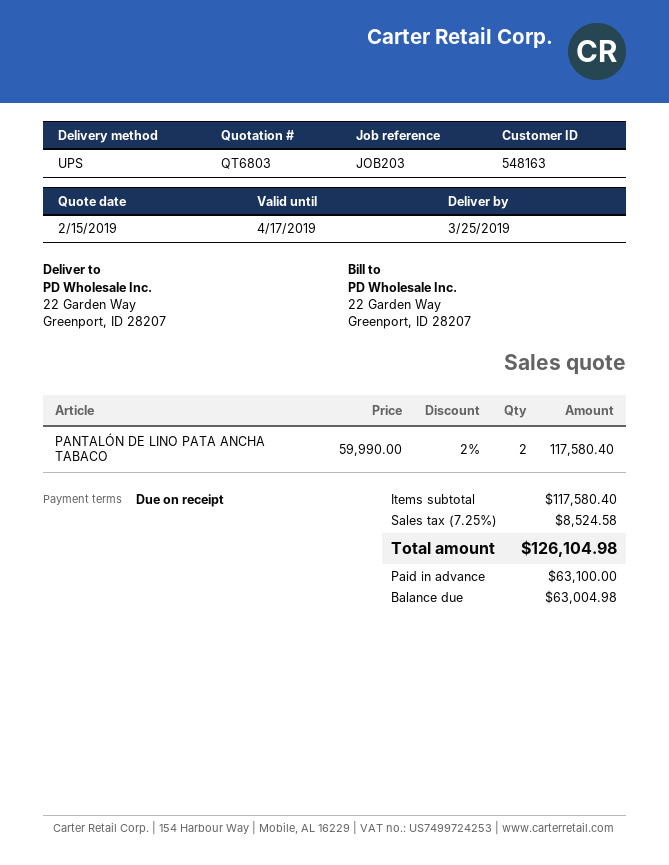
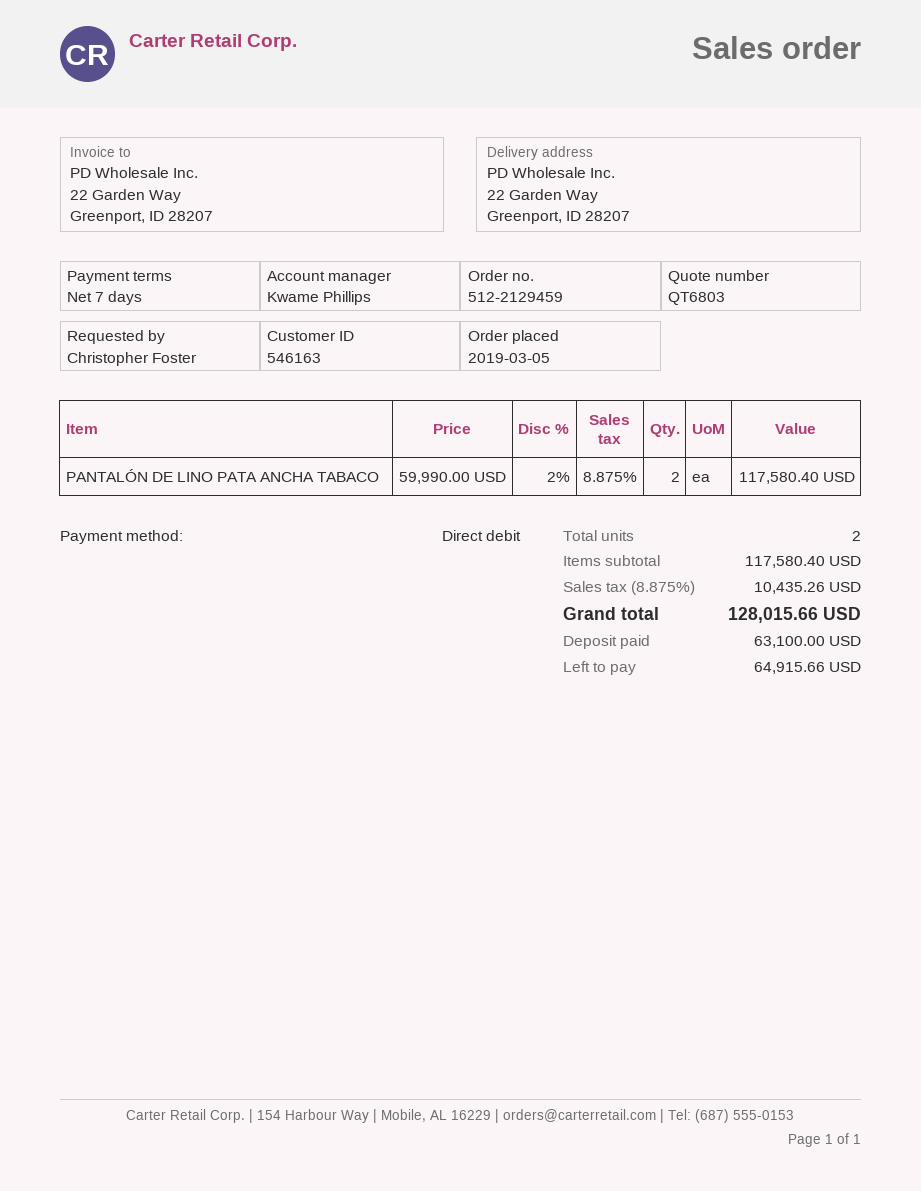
payment terms: on receipt -> 7 days
customer number: 548163 -> 546163
tax: 7.25% = 8524.58 -> 8.875% = 10435.26
total: 126104.98 -> 128015.66
balance: 63004.98 -> 64915.66

